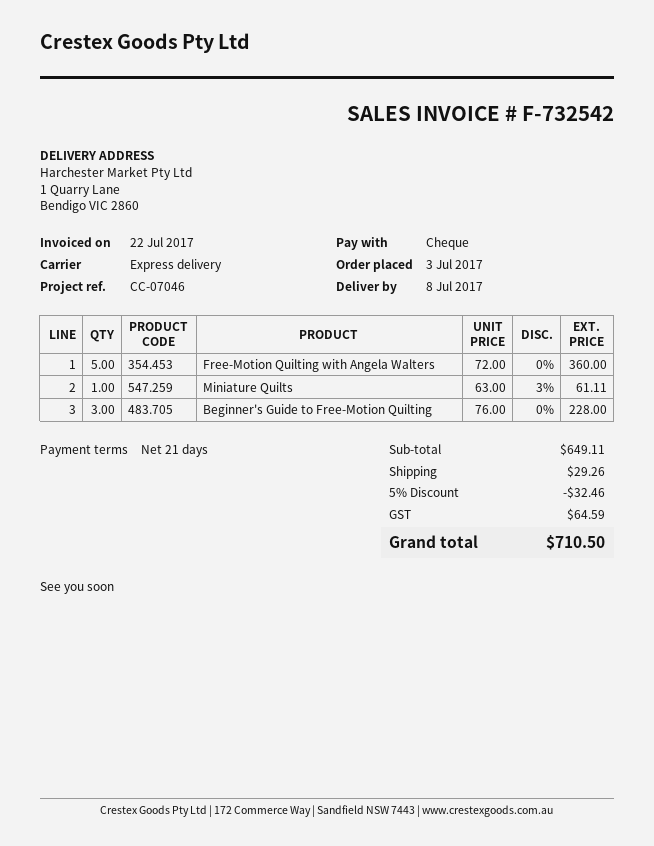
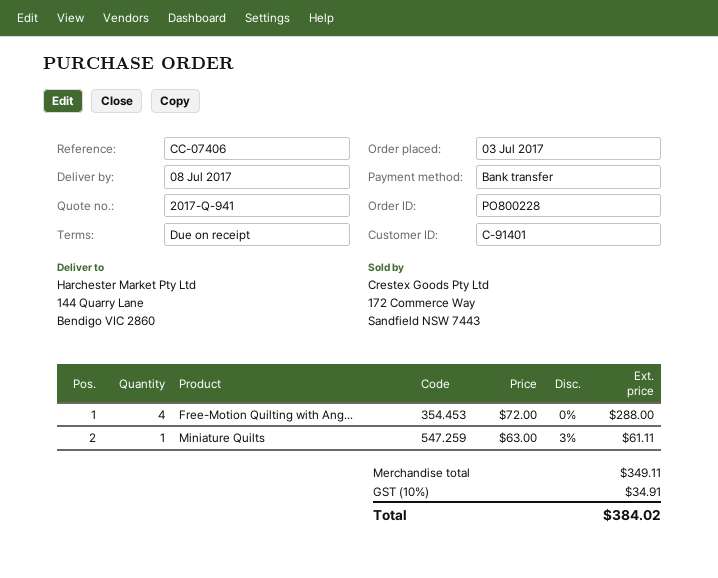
payment terms: 21 days -> on receipt
reference: CC-07046 -> CC-07406
payment method: cheque -> bank transfer
ship to: 1 Quarry Lane, Bendigo VIC 2860 -> 144 Quarry Lane, Bendigo VIC 2860
Free-Motion Quilting with Angela Walters: 5 x 72.00 = 360.00 -> 4 x 72.00 = 288.00
Beginner's Guide to Free-Motion Quilting: 3 x 76.00 = 228.00 -> none
subtotal: 649.11 -> 349.11
discount: 5% = 32.46 -> none
shipping: 29.26 -> none
tax: 64.59 -> 34.91
total: 710.50 -> 384.02

